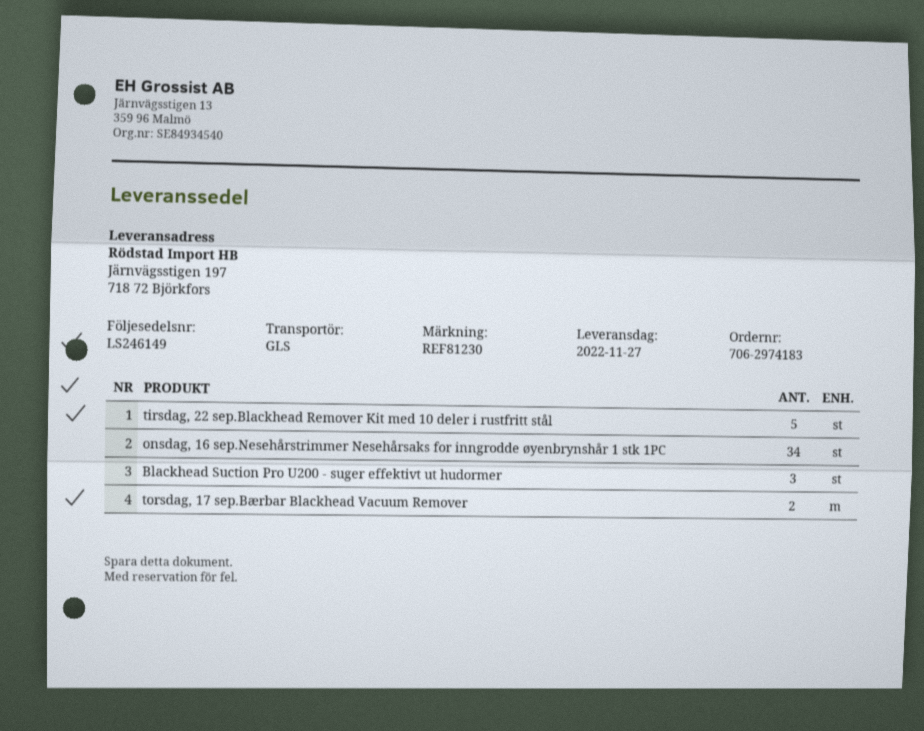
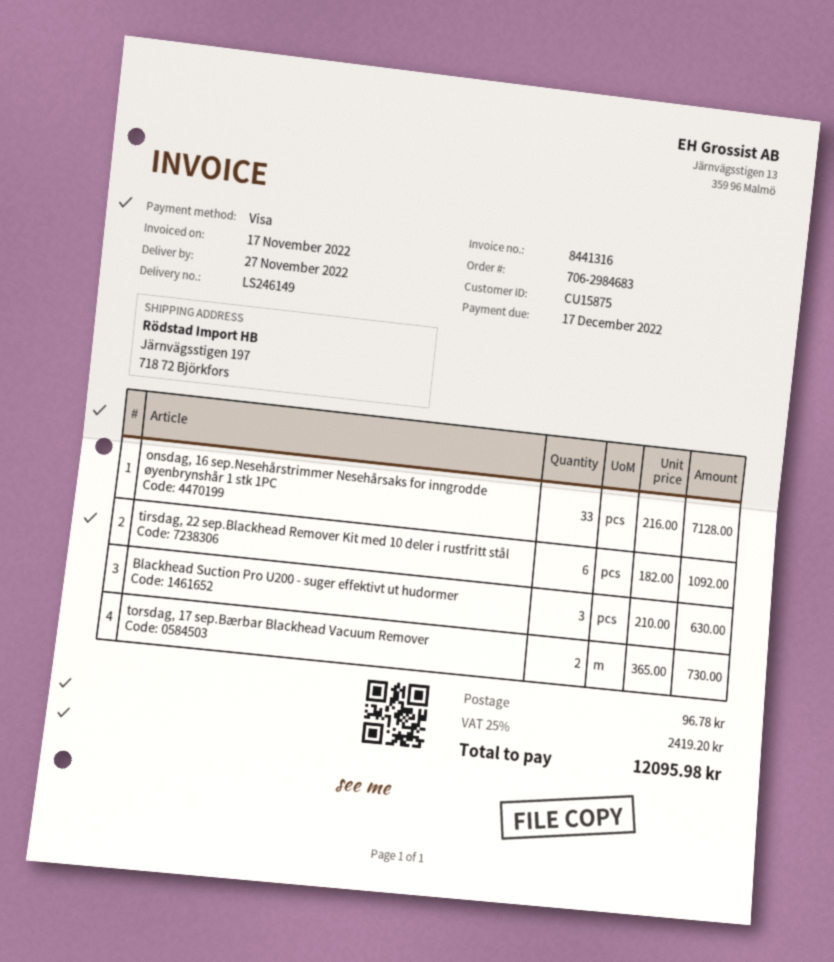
order number: 706-2974183 -> 706-2984683
tirsdag, 22 sep.Blackhead Remover Kit med 10 deler i rustfritt stål: 5 -> 6
onsdag, 16 sep.Nesehårstrimmer Nesehårsaks for inngrodde øyenbrynshår 1 stk 1PC: 34 -> 33

